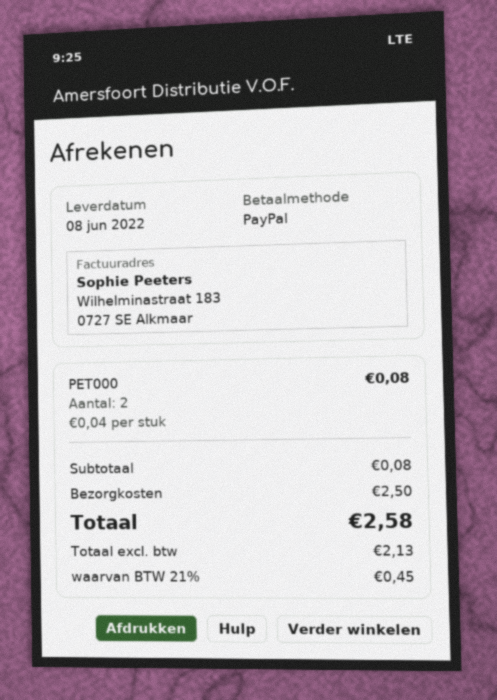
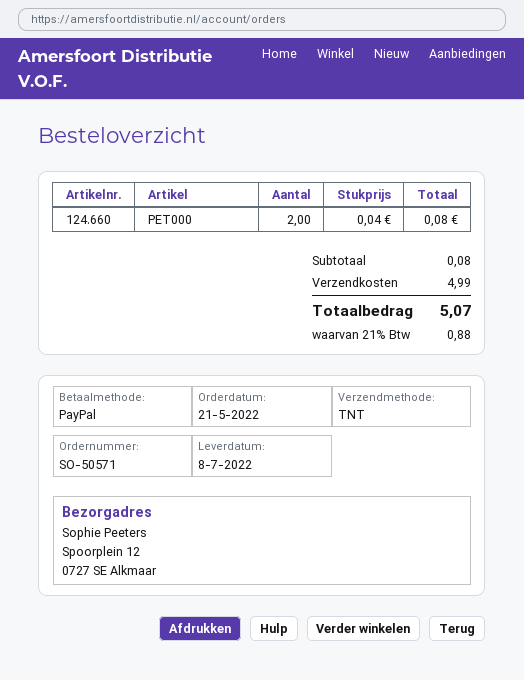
delivery date: 2022-06-08 -> 2022-07-08
shipping: 2.50 -> 4.99
tax: 21% = 0.45 -> 21% = 0.88
total: 2.58 -> 5.07

